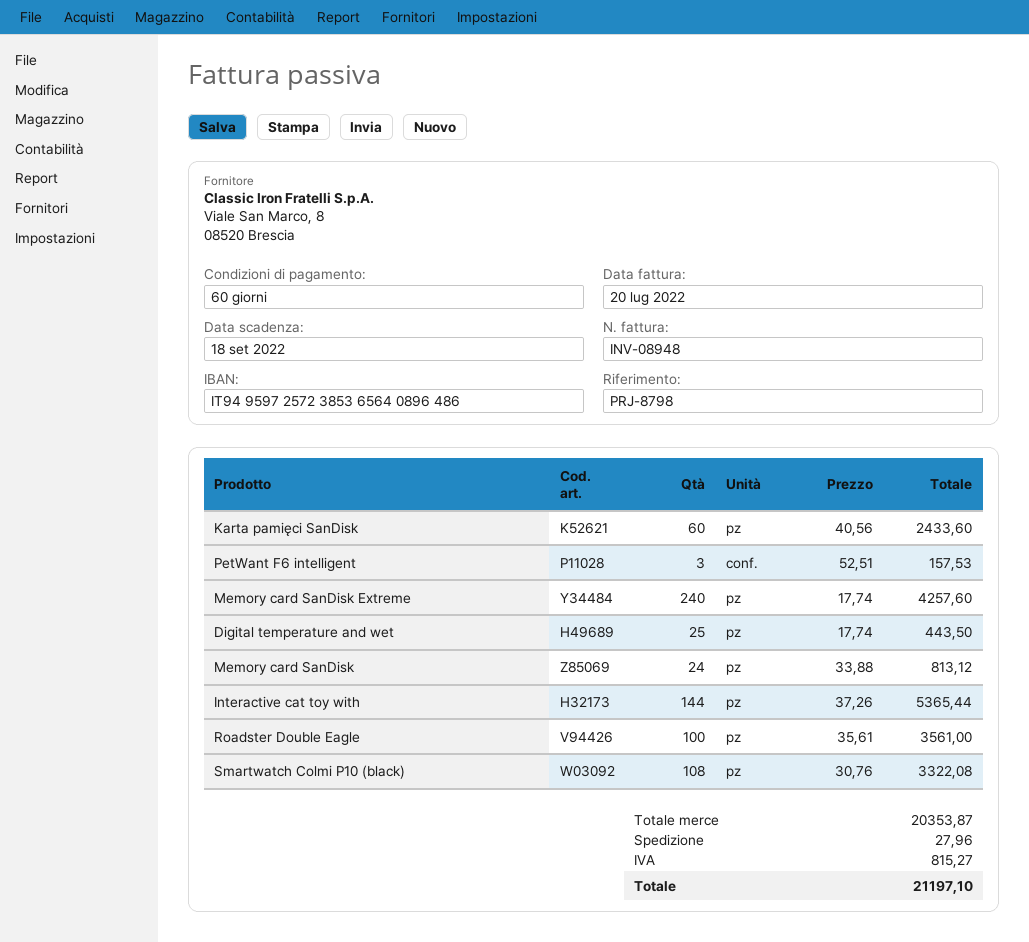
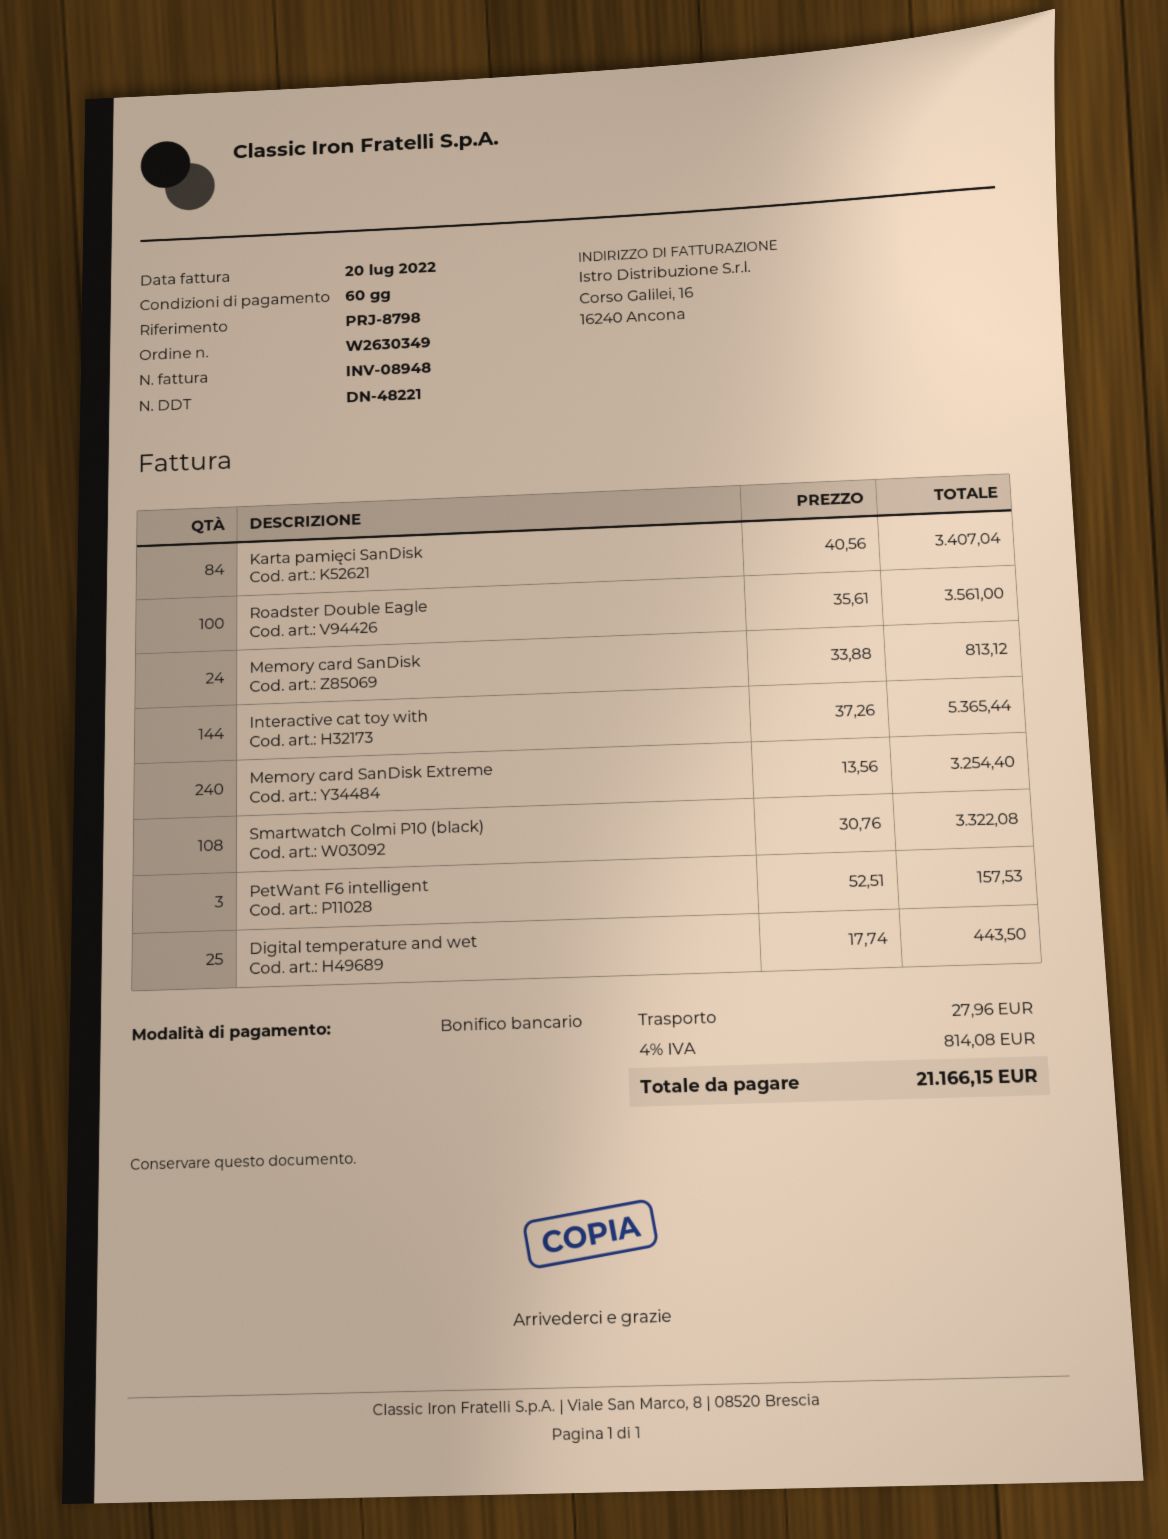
Karta pamięci SanDisk: 60 x 40.56 = 2433.60 -> 84 x 40.56 = 3407.04
Memory card SanDisk Extreme: 240 x 17.74 = 4257.60 -> 240 x 13.56 = 3254.40
tax: 815.27 -> 814.08
total: 21197.10 -> 21166.15

